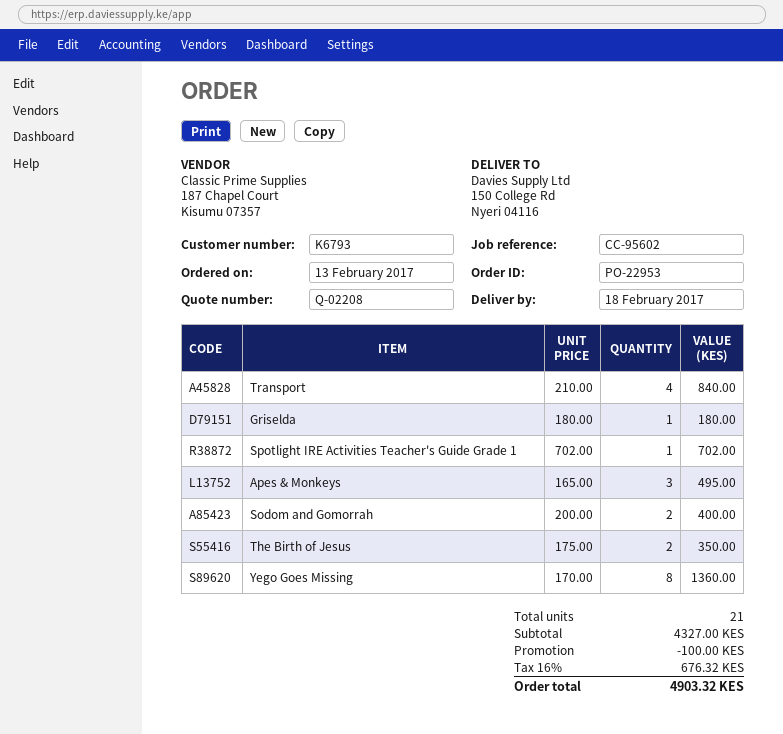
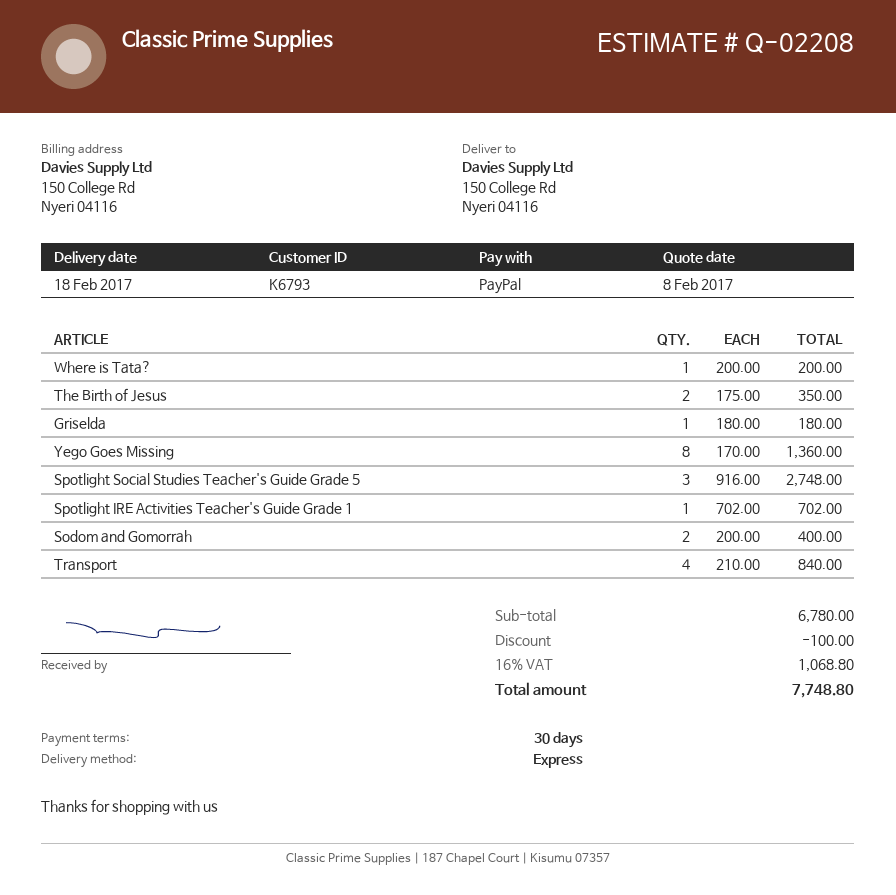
Apes & Monkeys: 3 x 165.00 = 495.00 -> none
Where is Tata?: none -> 1 x 200.00 = 200.00
Spotlight Social Studies Teacher's Guide Grade 5: none -> 3 x 916.00 = 2748.00
subtotal: 4327.00 -> 6780.00
tax: 16% = 676.32 -> 16% = 1068.80
total: 4903.32 -> 7748.80

